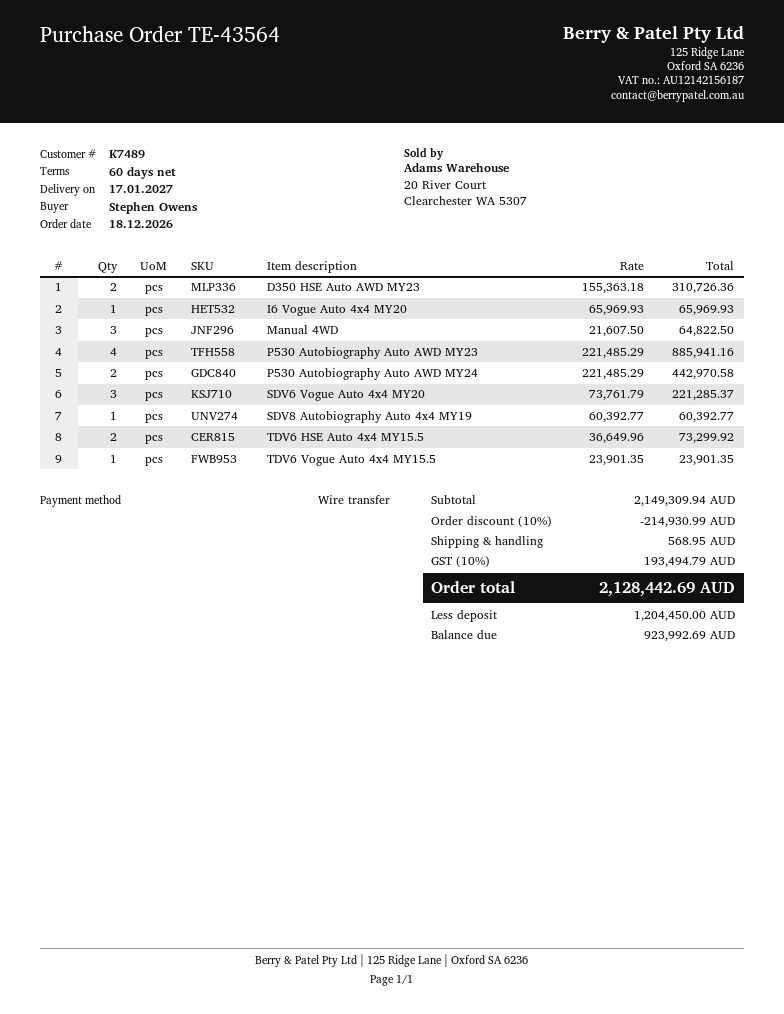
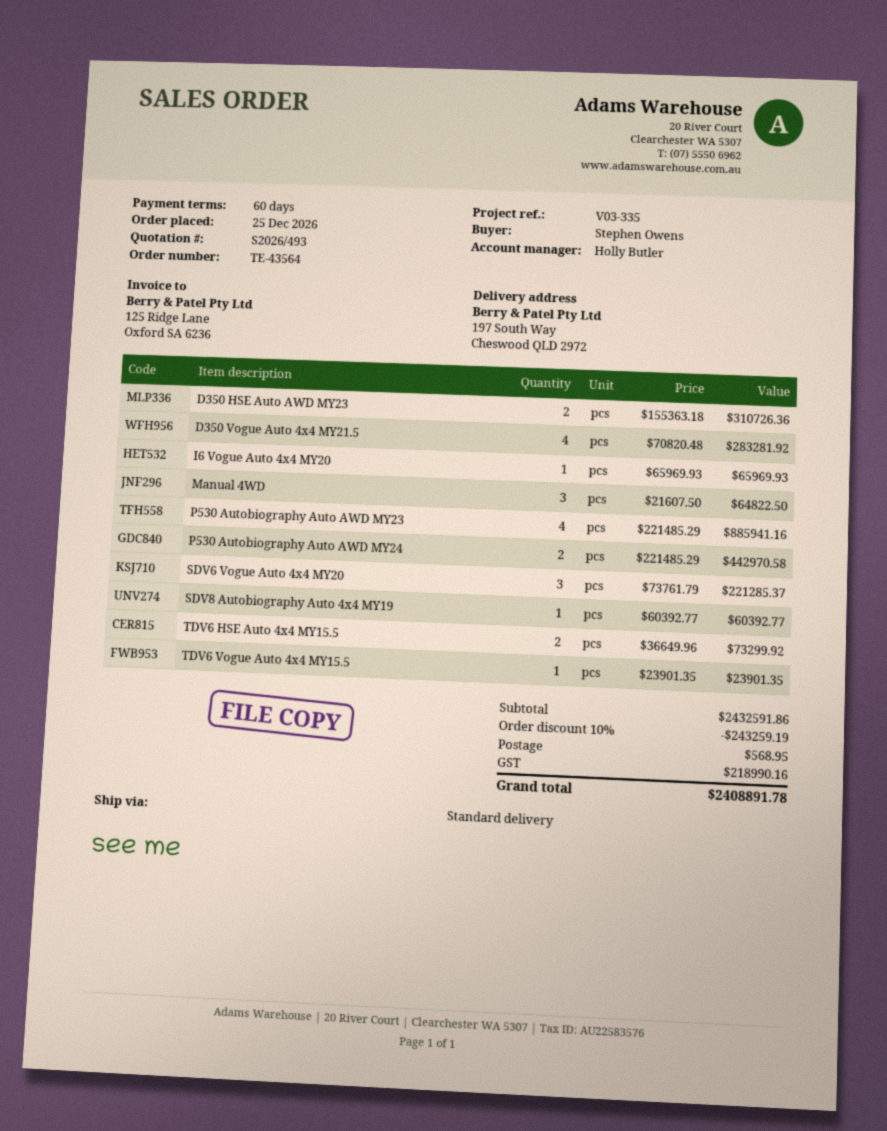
order date: 2026-12-18 -> 2026-12-25
D350 Vogue Auto 4x4 MY21.5: none -> 4 x 70820.48 = 283281.92
subtotal: 2149309.94 -> 2432591.86
discount: 10% = 214930.99 -> 10% = 243259.19
tax: 193494.79 -> 218990.16
total: 2128442.69 -> 2408891.78

